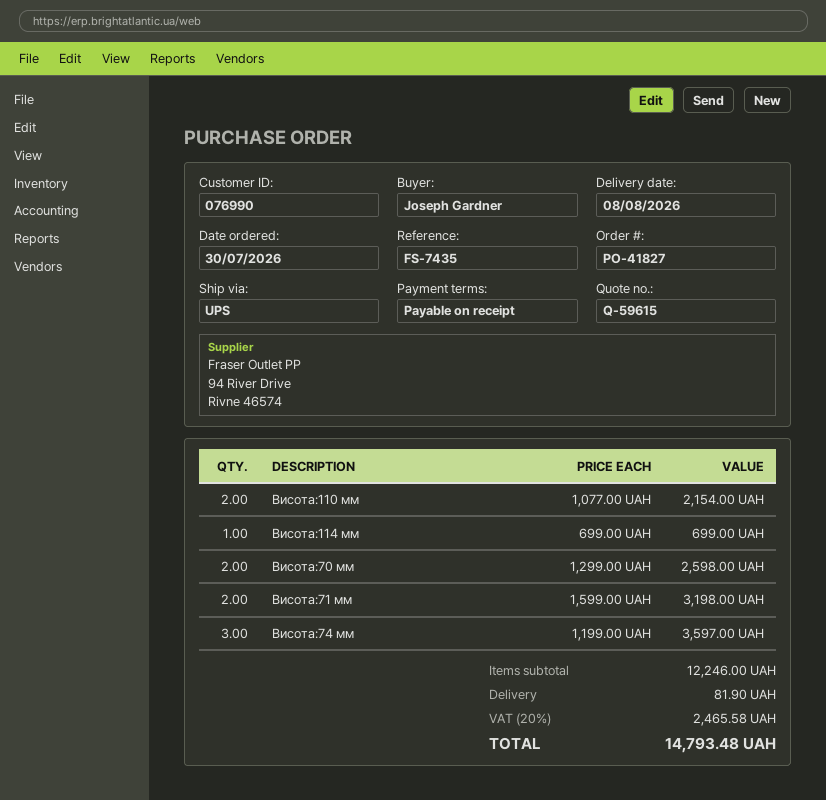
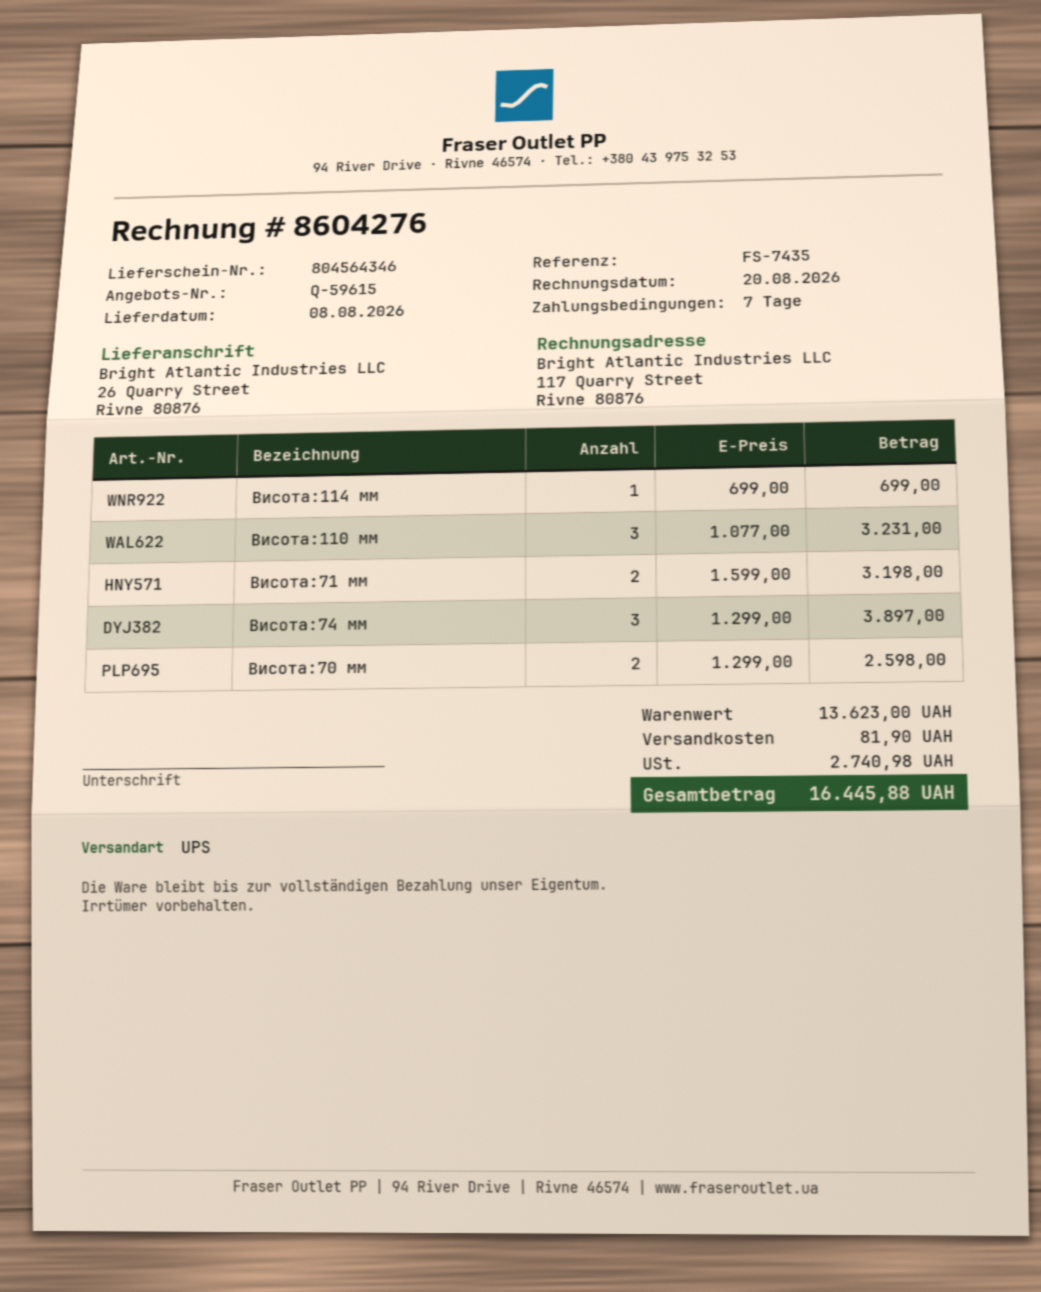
payment terms: on receipt -> 7 days
Висота:110 мм: 2 x 1077.00 = 2154.00 -> 3 x 1077.00 = 3231.00
Висота:74 мм: 3 x 1199.00 = 3597.00 -> 3 x 1299.00 = 3897.00
subtotal: 12246.00 -> 13623.00
tax: 2465.58 -> 2740.98
total: 14793.48 -> 16445.88

